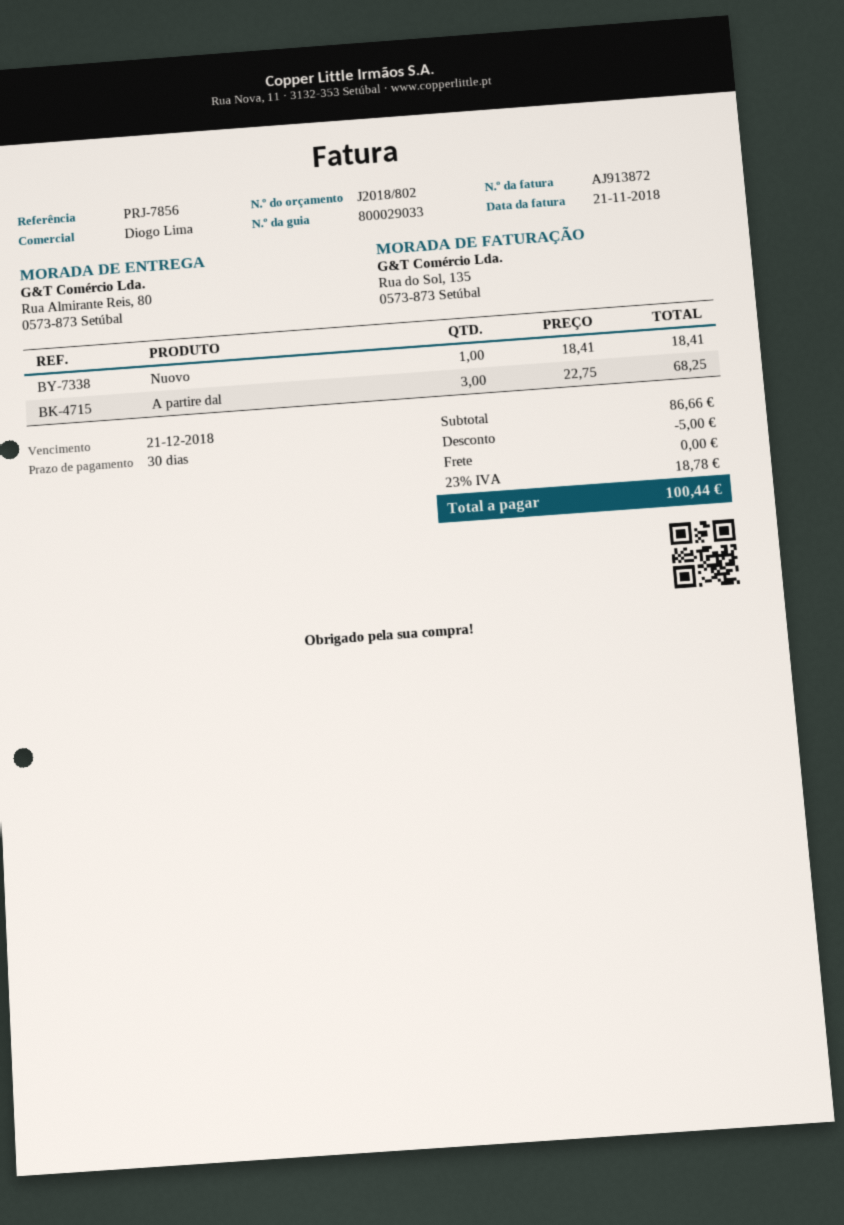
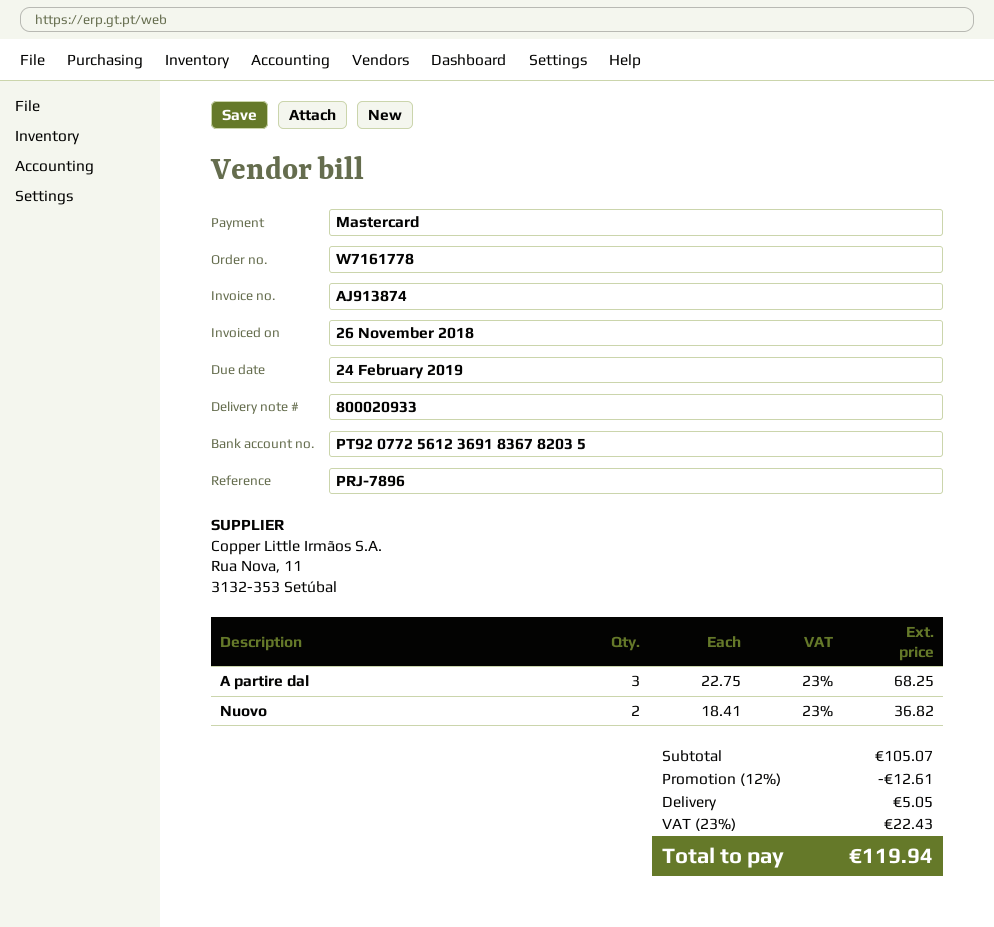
delivery note number: 800029033 -> 800020933
invoice number: AJ913872 -> AJ913874
invoice date: 2018-11-21 -> 2018-11-26
due date: 2018-12-21 -> 2019-02-24
reference: PRJ-7856 -> PRJ-7896
Nuovo: 1 x 18.41 = 18.41 -> 2 x 18.41 = 36.82
subtotal: 86.66 -> 105.07
discount: 5.00 -> 12.61
shipping: 0.00 -> 5.05
tax: 23% = 18.78 -> 23% = 22.43
total: 100.44 -> 119.94

